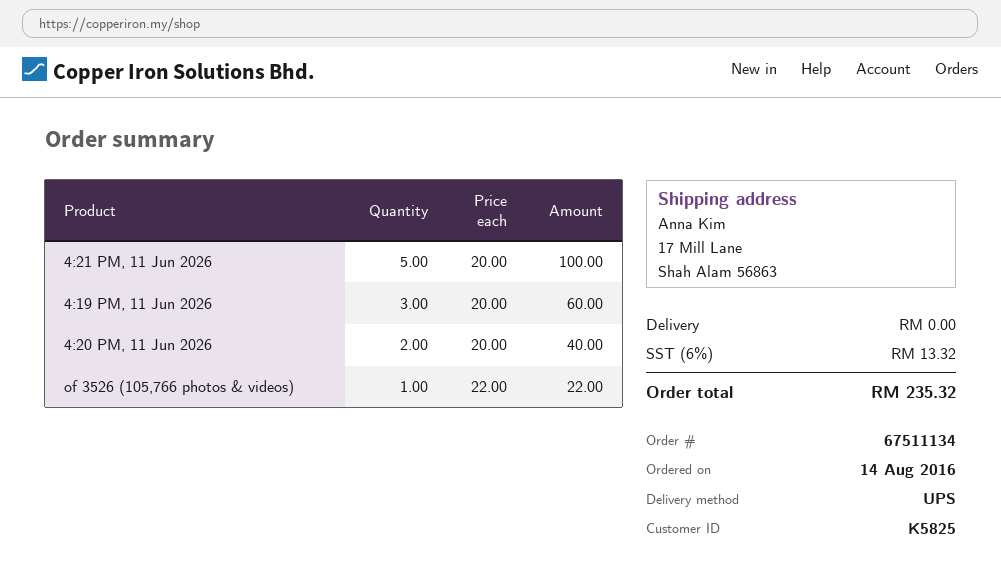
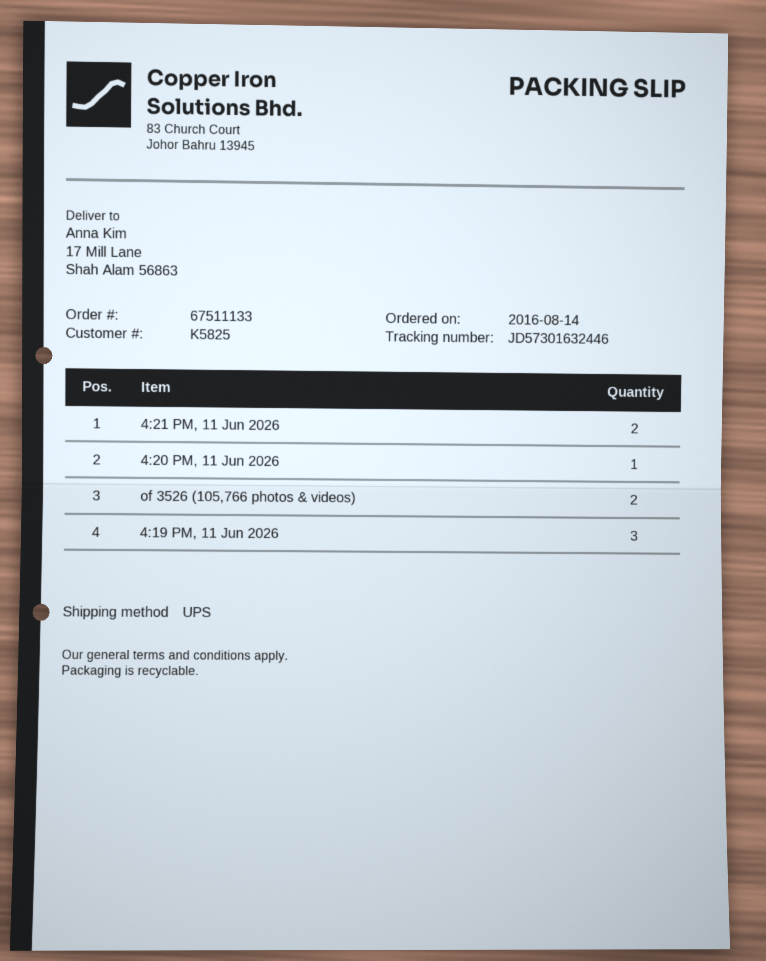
order number: 67511134 -> 67511133
4:21 PM, 11 Jun 2026: 5 -> 2
4:20 PM, 11 Jun 2026: 2 -> 1
of 3526 (105,766 photos & videos): 1 -> 2

